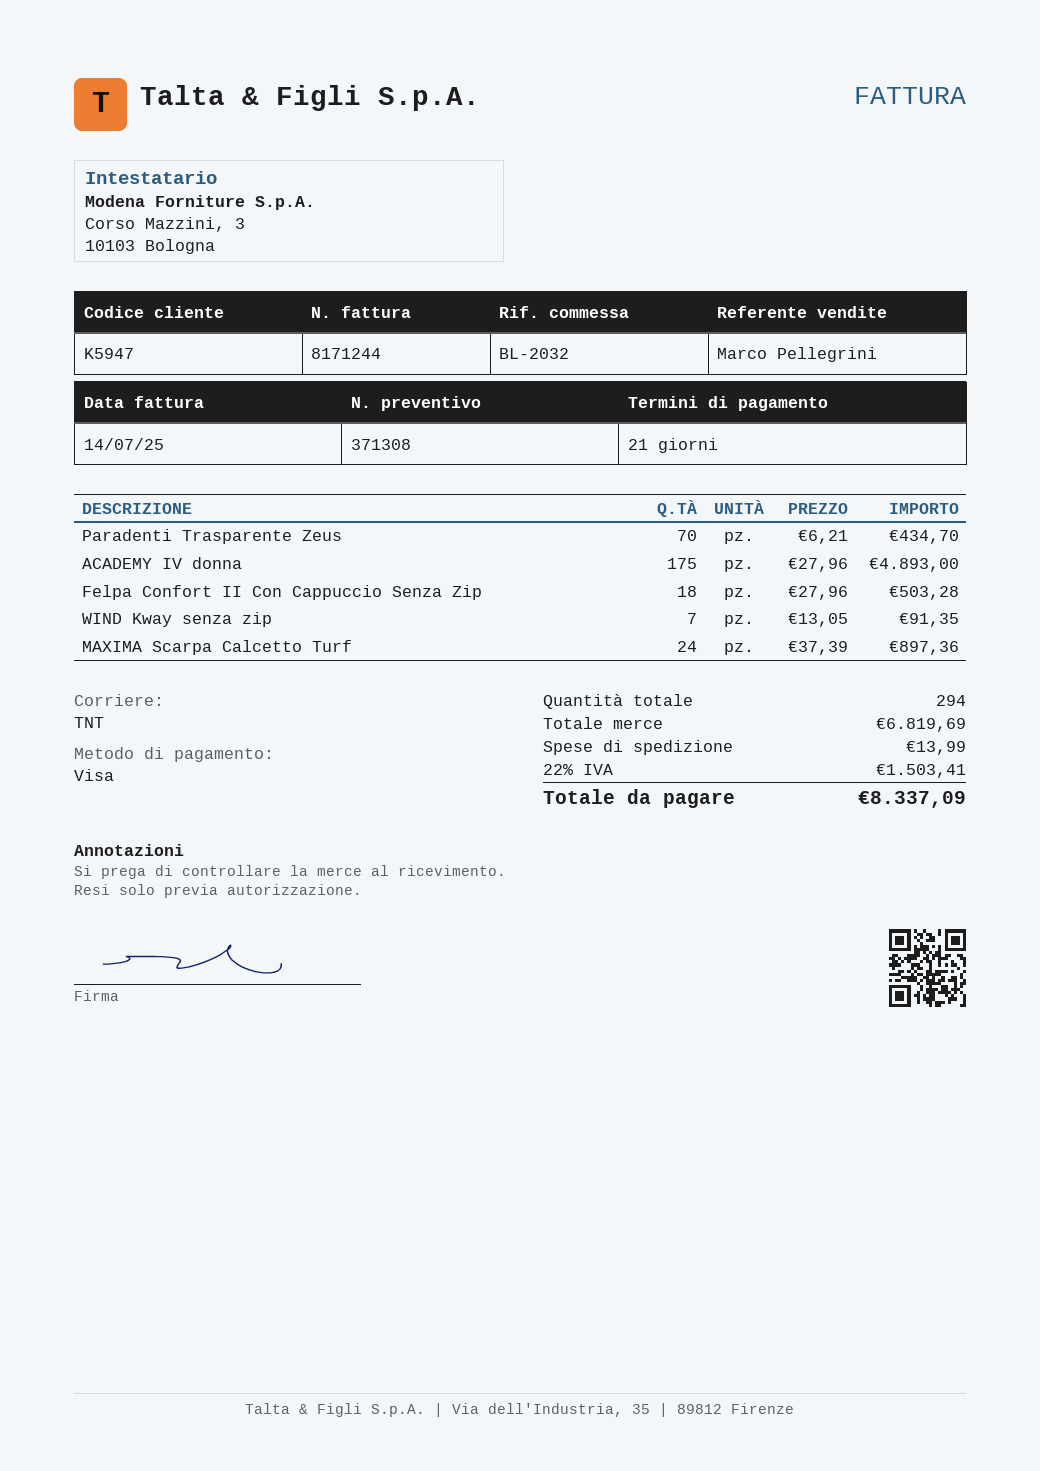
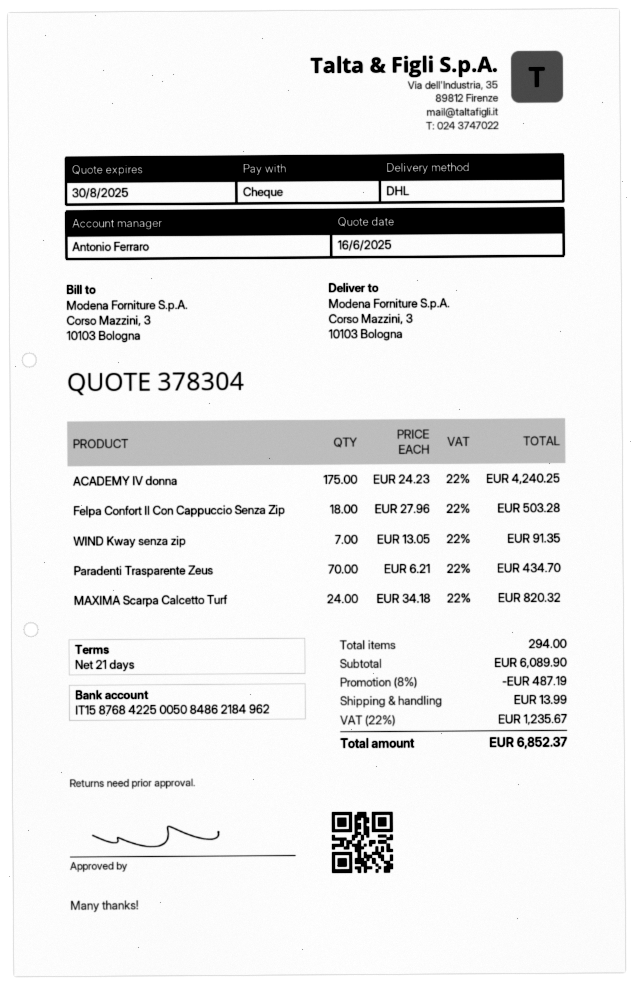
quote number: 371308 -> 378304
sales rep: Marco Pellegrini -> Antonio Ferraro
payment method: Visa -> cheque
shipping method: TNT -> DHL
ACADEMY IV donna: 175 x 27.96 = 4893.00 -> 175 x 24.23 = 4240.25
MAXIMA Scarpa Calcetto Turf: 24 x 37.39 = 897.36 -> 24 x 34.18 = 820.32
subtotal: 6819.69 -> 6089.90
discount: none -> 8% = 487.19
tax: 22% = 1503.41 -> 22% = 1235.67
total: 8337.09 -> 6852.37

